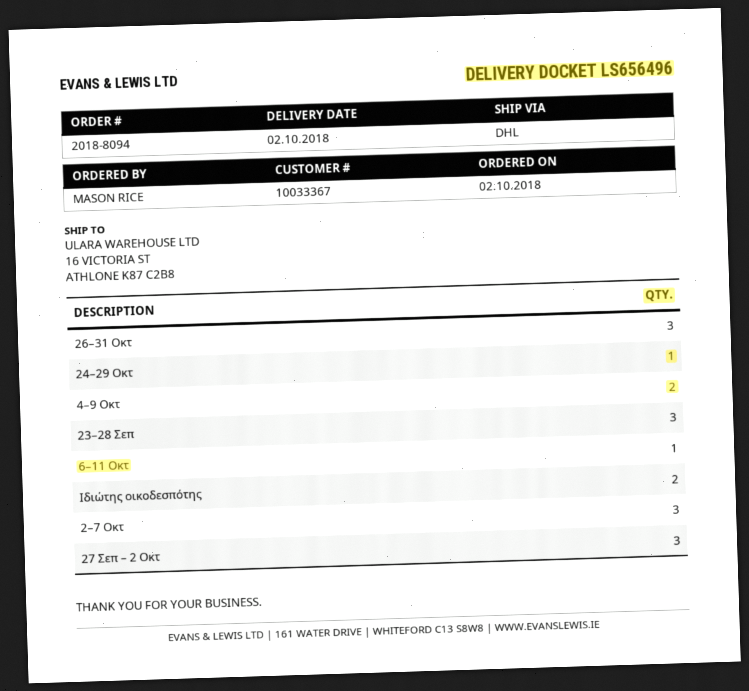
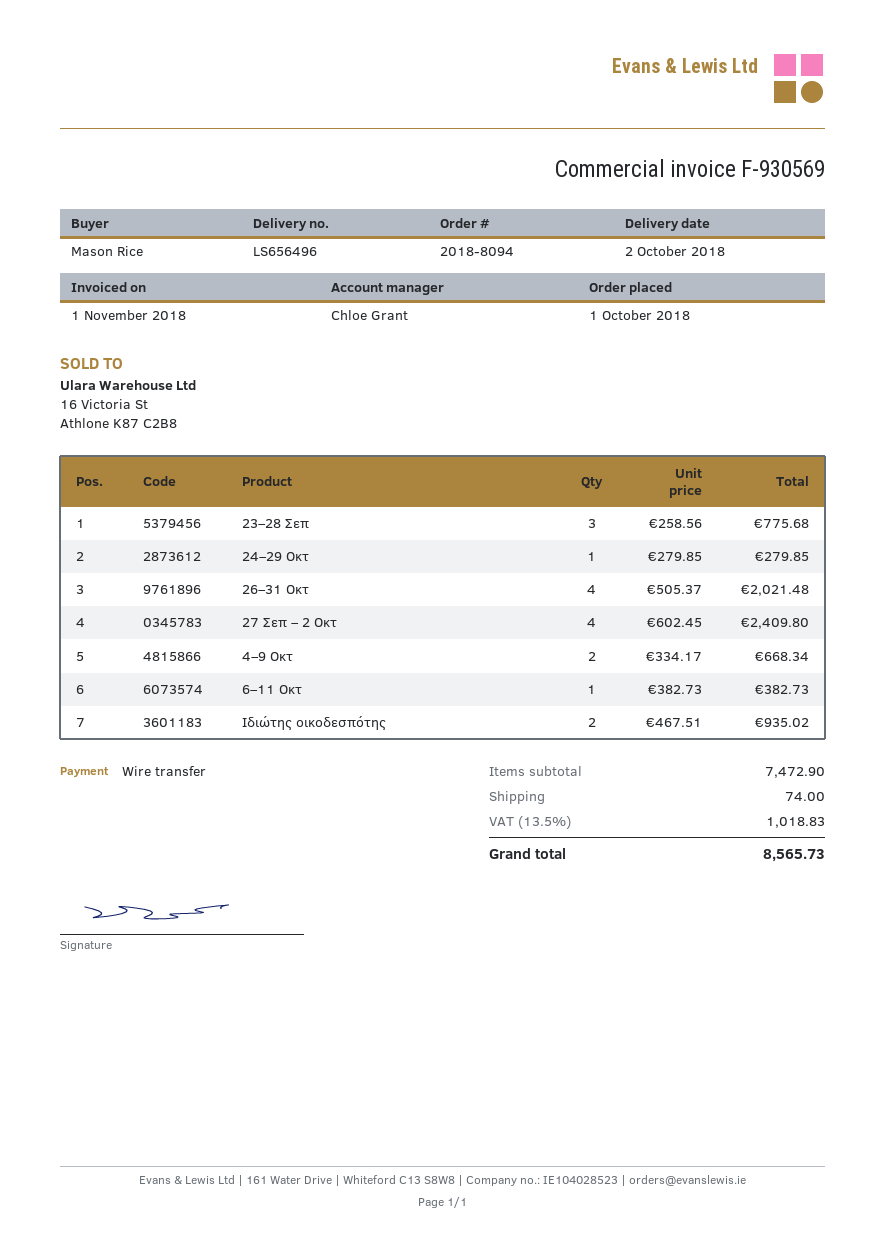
order date: 2018-10-02 -> 2018-10-01
26–31 Οκτ: 3 -> 4
2–7 Οκτ: 3 -> none
27 Σεπ – 2 Οκτ: 3 -> 4

